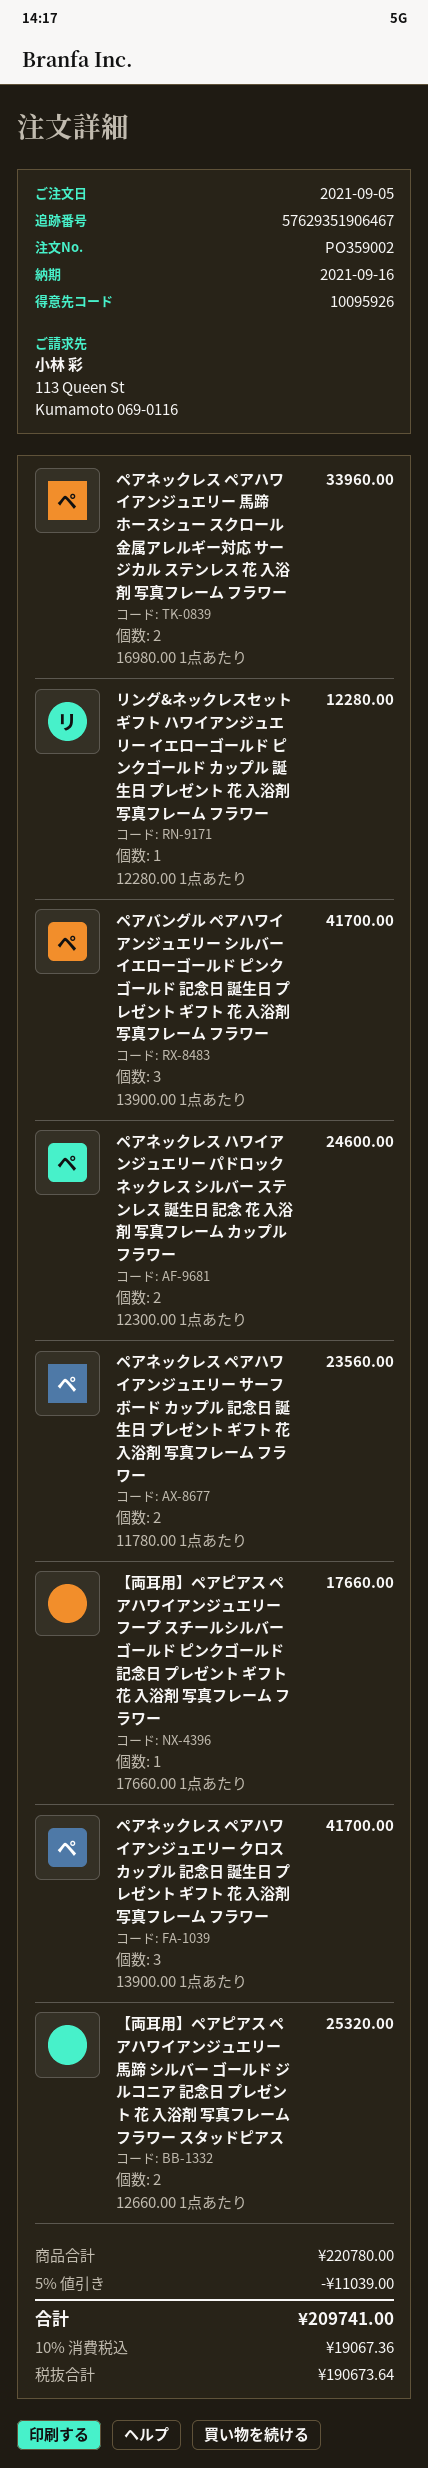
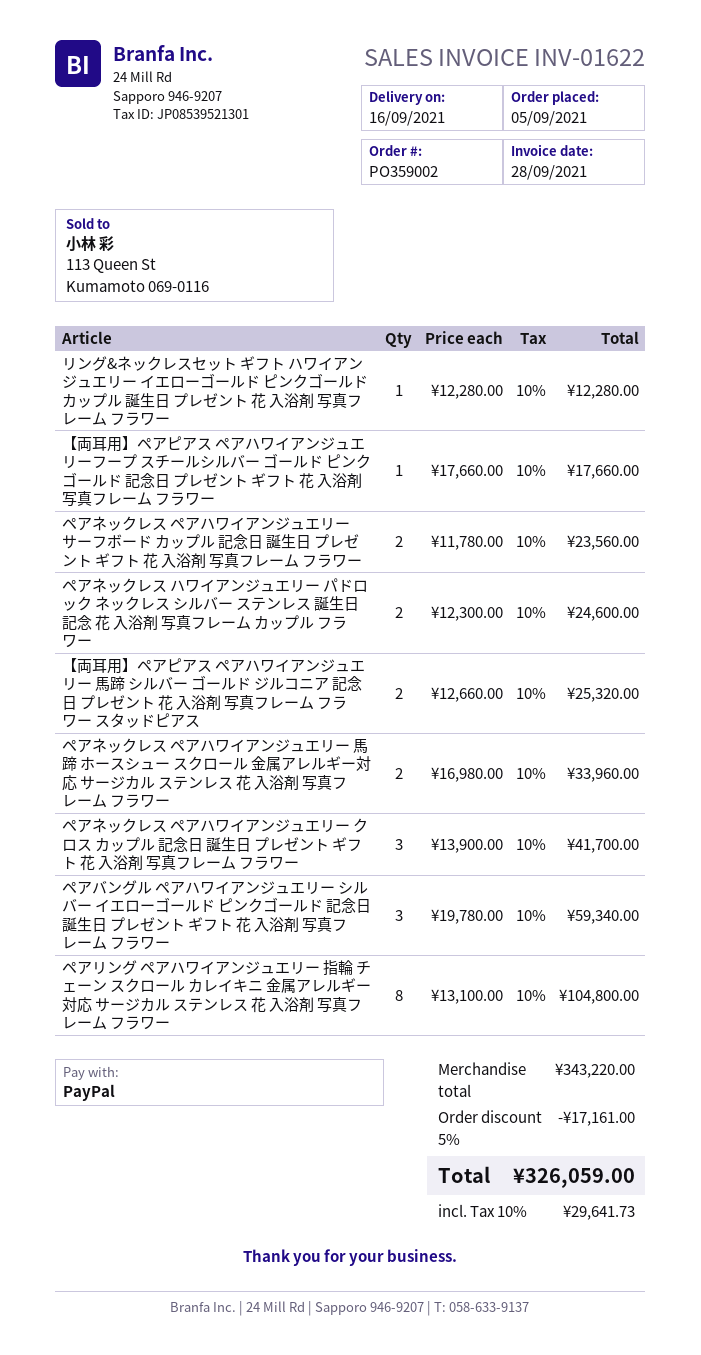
ペアバングル ペアハワイアンジュエリー シルバー イエローゴールド ピンクゴールド 記念日 誕生日 プレゼント ギフト 花 入浴剤 写真フレーム フラワー: 3 x 13900.00 = 41700.00 -> 3 x 19780.00 = 59340.00
ペアリング ペアハワイアンジュエリー 指輪 チェーン スクロール カレイキニ 金属アレルギー対応 サージカル ステンレス 花 入浴剤 写真フレーム フラワー: none -> 8 x 13100.00 = 104800.00
subtotal: 220780.00 -> 343220.00
discount: 5% = 11039.00 -> 5% = 17161.00
tax: 10% = 19067.36 -> 10% = 29641.73
total: 209741.00 -> 326059.00

